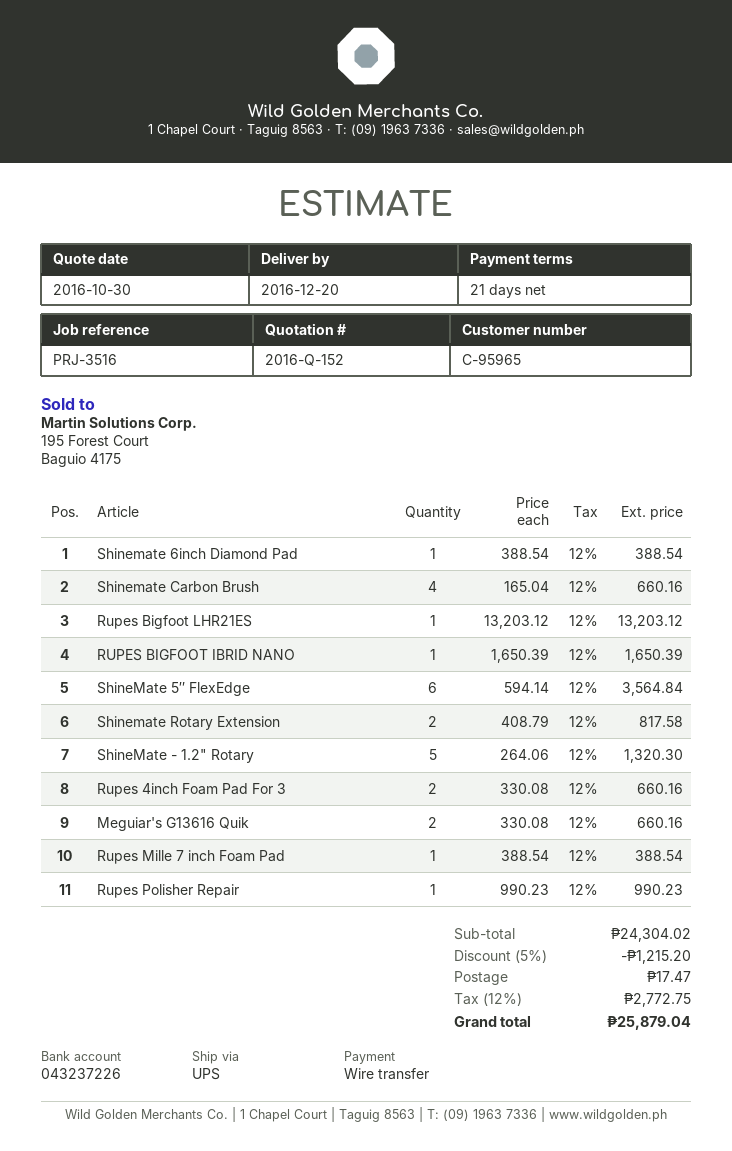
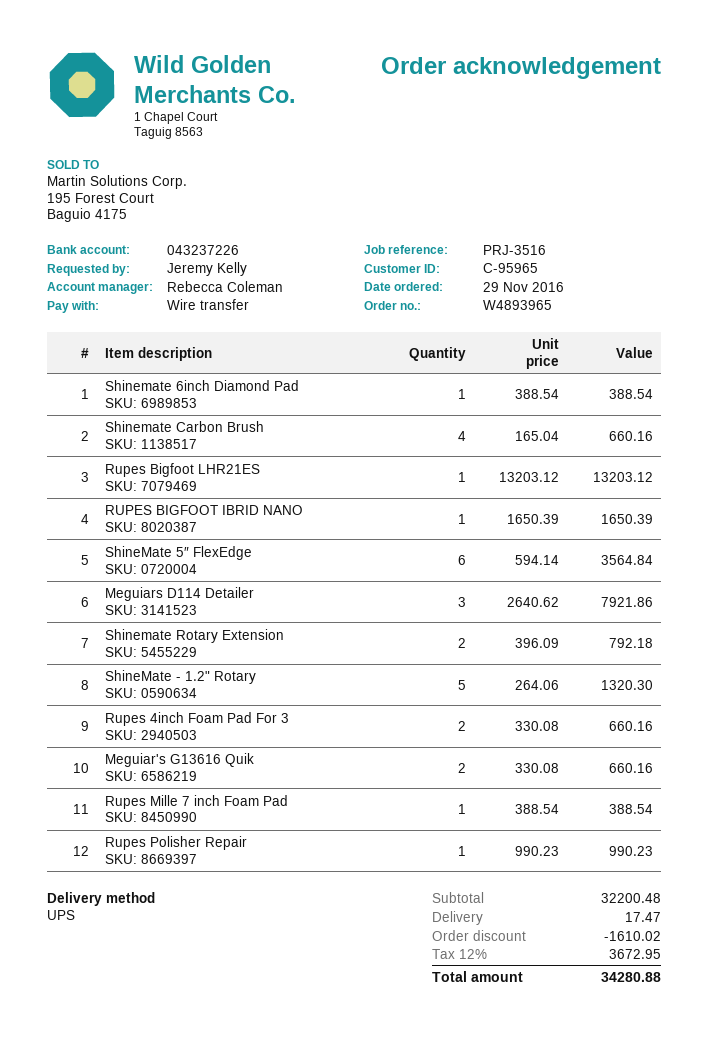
Shinemate Rotary Extension: 2 x 408.79 = 817.58 -> 2 x 396.09 = 792.18
Meguiars D114 Detailer: none -> 3 x 2640.62 = 7921.86
subtotal: 24304.02 -> 32200.48
discount: 1215.20 -> 1610.02
tax: 12% = 2772.75 -> 12% = 3672.95
total: 25879.04 -> 34280.88

